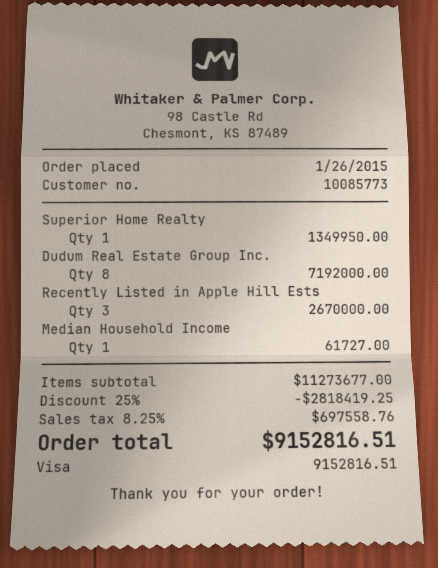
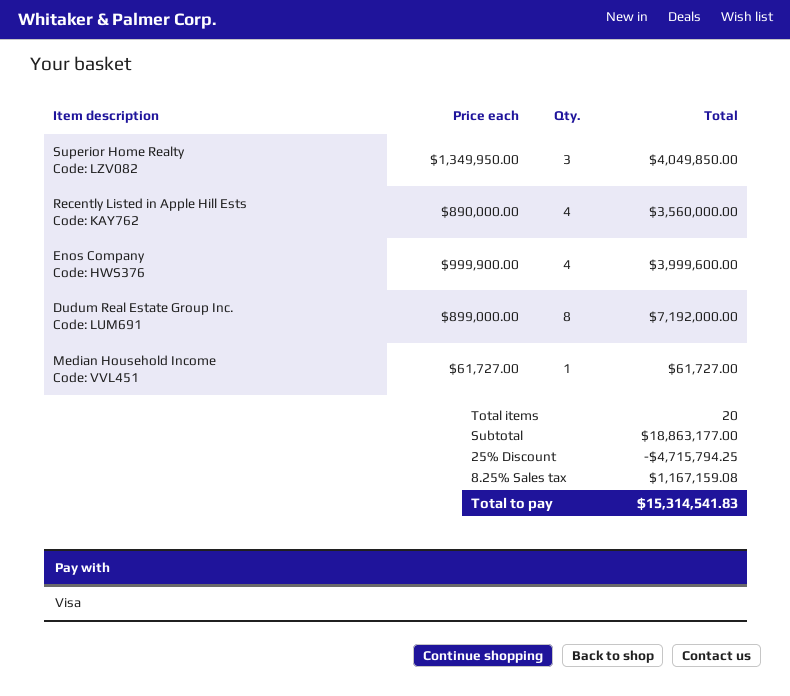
Superior Home Realty: 1 for 1349950.00 -> 3 for 4049850.00
Recently Listed in Apple Hill Ests: 3 for 2670000.00 -> 4 for 3560000.00
Enos Company: none -> 4 for 3999600.00
subtotal: 11273677.00 -> 18863177.00
discount: 25% = 2818419.25 -> 25% = 4715794.25
tax: 8.25% = 697558.76 -> 8.25% = 1167159.08
total: 9152816.51 -> 15314541.83

